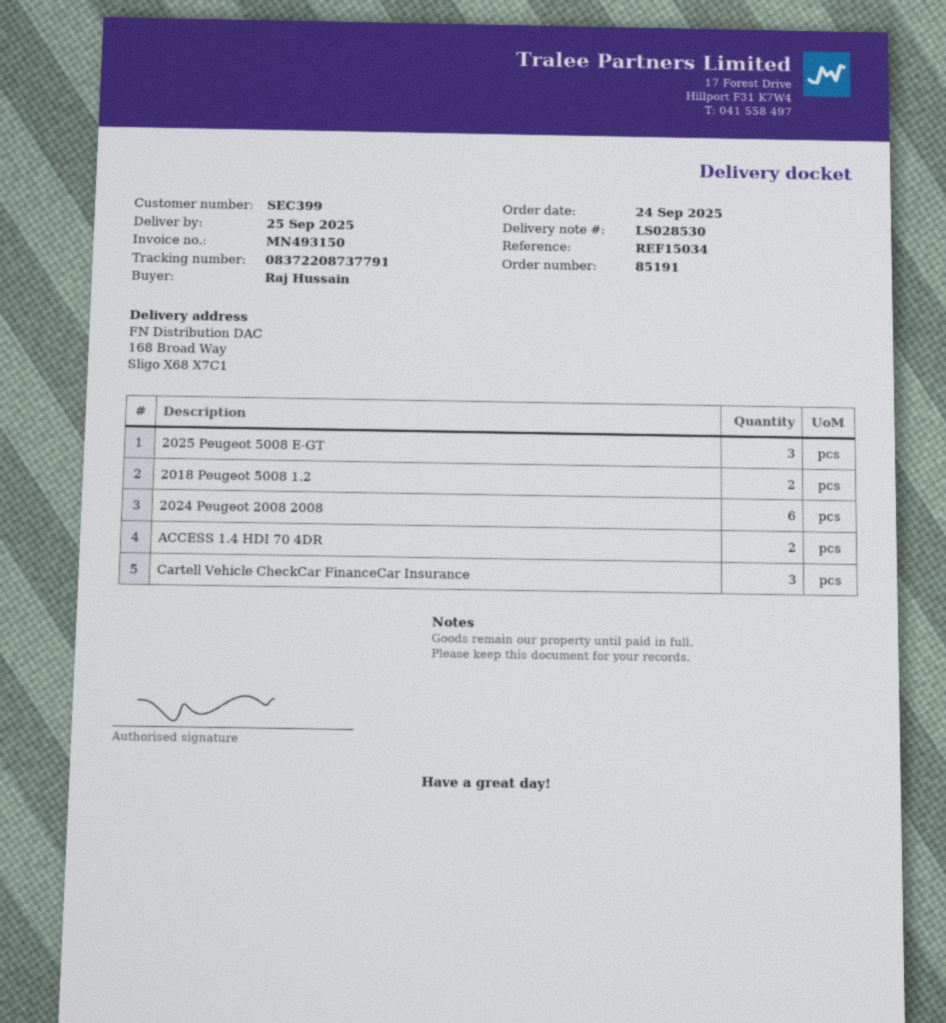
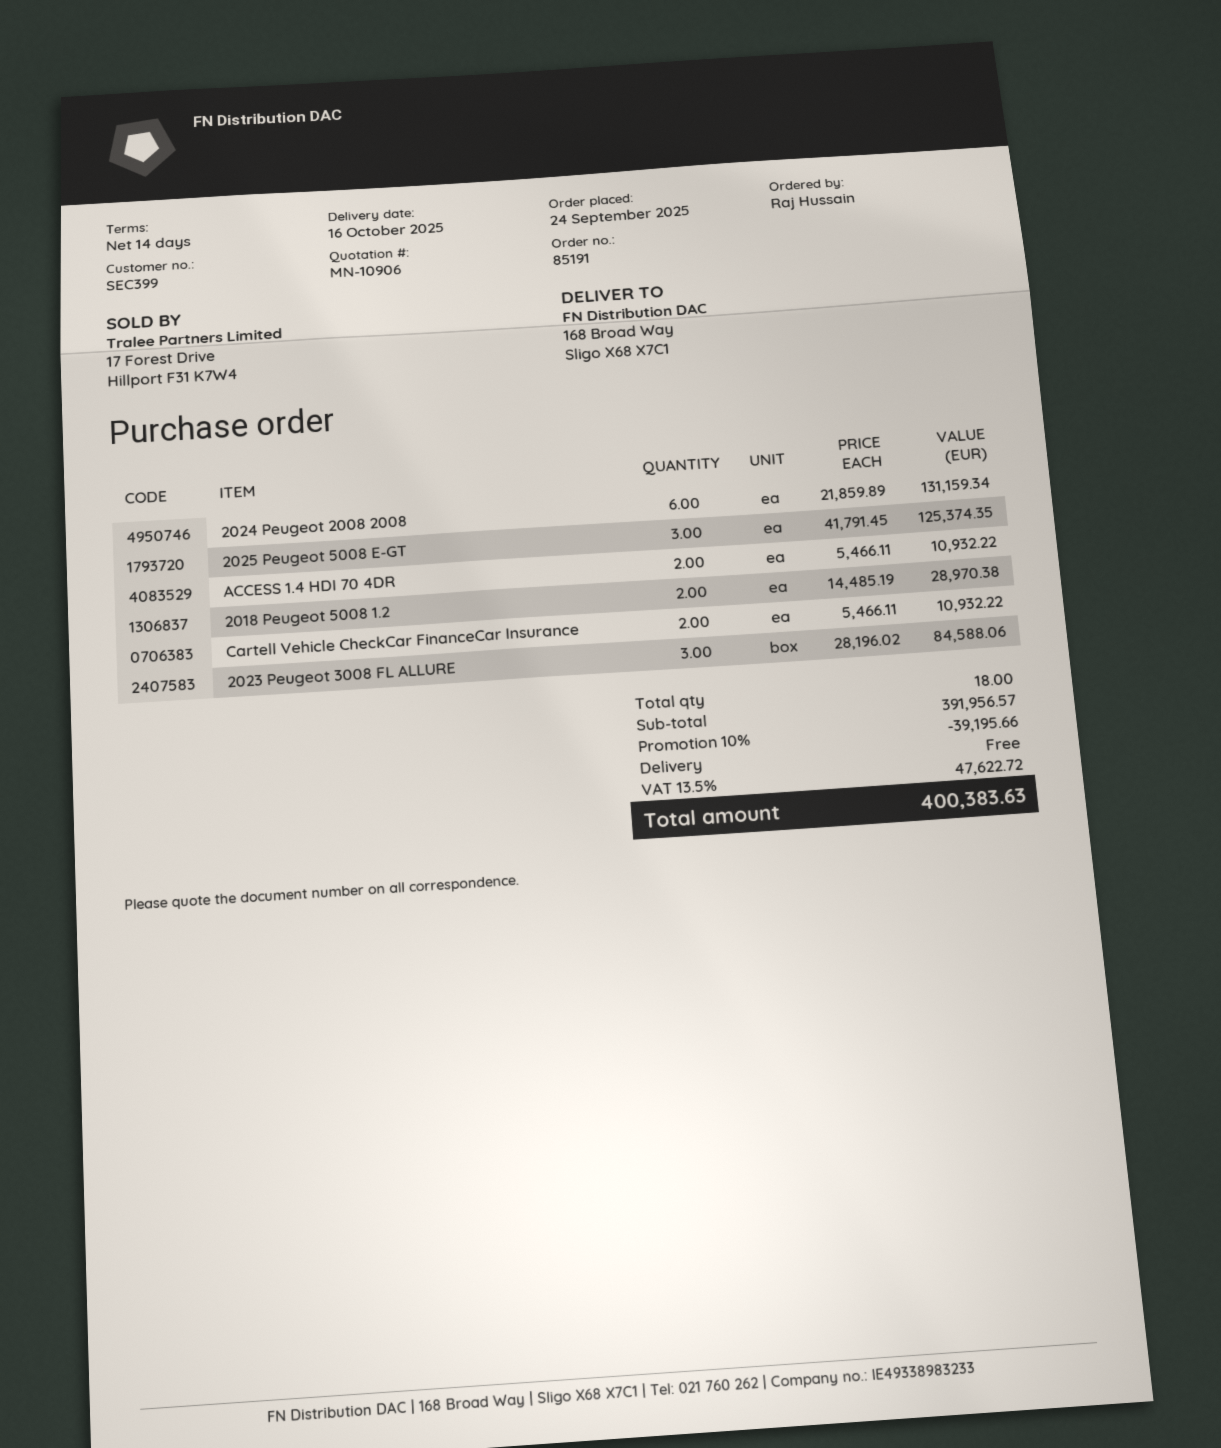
delivery date: 2025-09-25 -> 2025-10-16
Cartell Vehicle CheckCar FinanceCar Insurance: 3 -> 2
2023 Peugeot 3008 FL ALLURE: none -> 3

